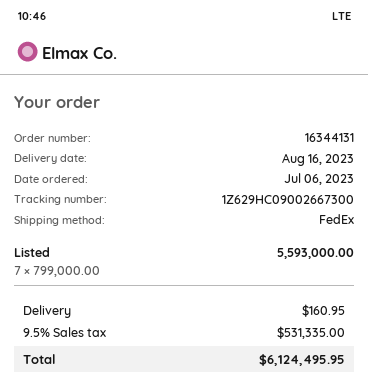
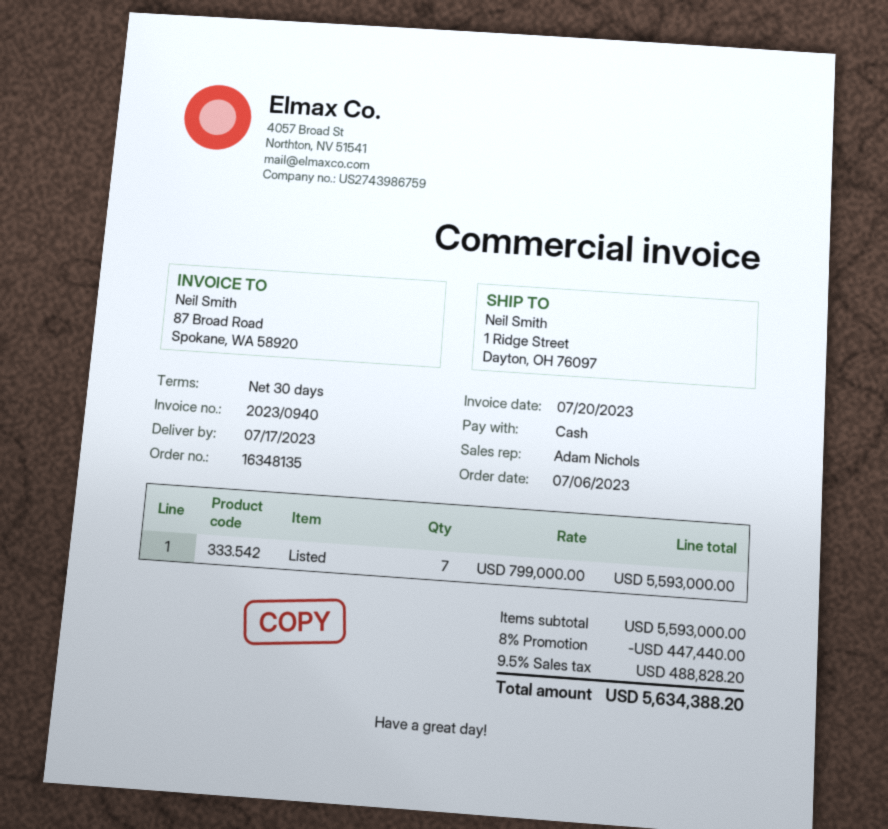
order number: 16344131 -> 16348135
delivery date: 2023-08-16 -> 2023-07-17
discount: none -> 8% = 447440.00
shipping: 160.95 -> none
tax: 9.5% = 531335.00 -> 9.5% = 488828.20
total: 6124495.95 -> 5634388.20

